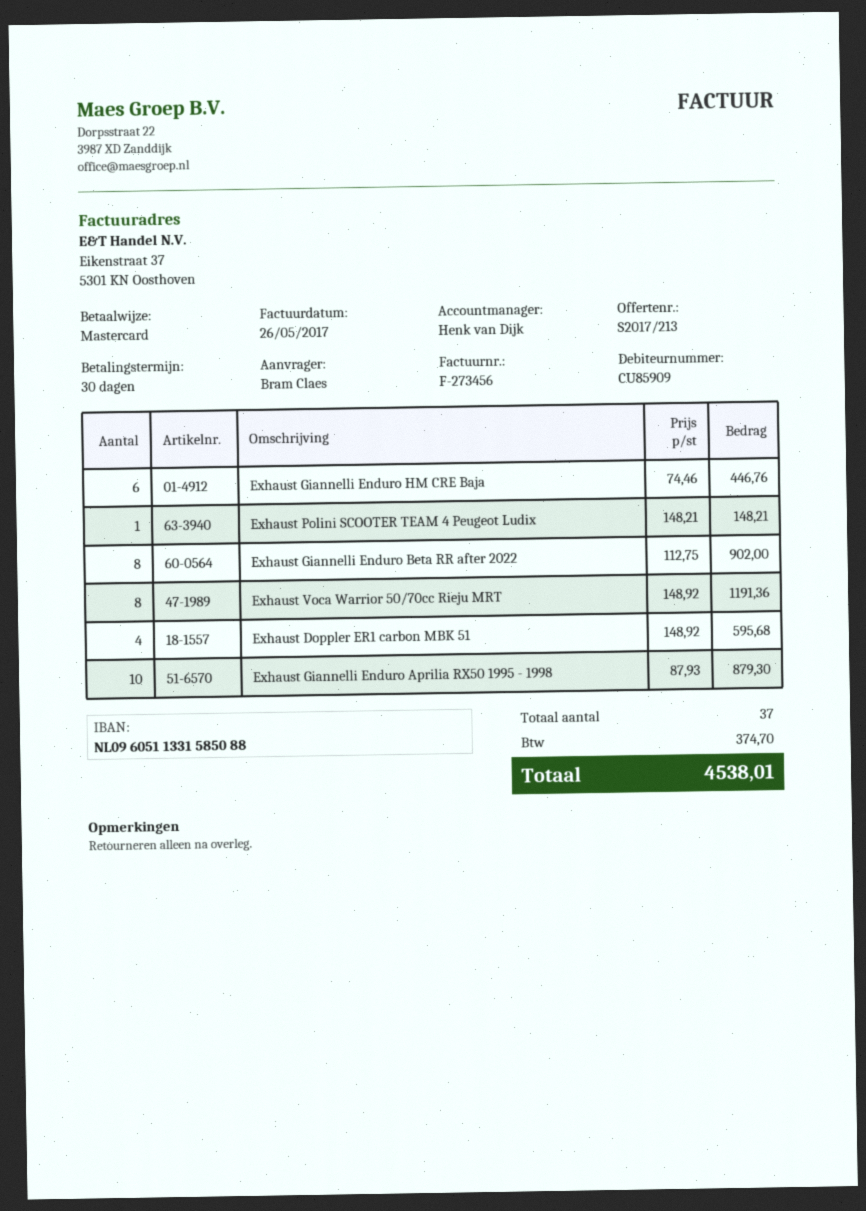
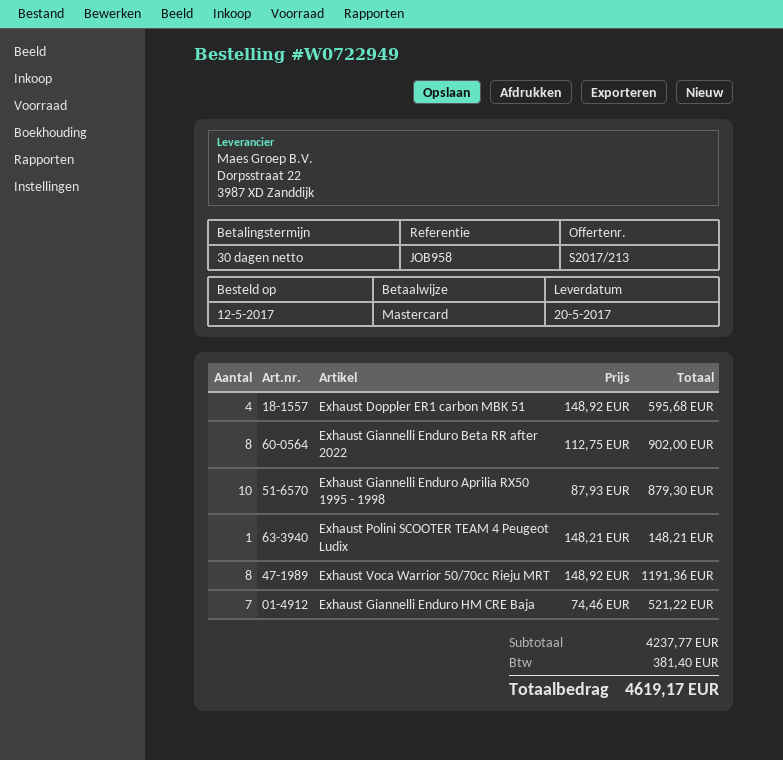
Exhaust Giannelli Enduro HM CRE Baja: 6 x 74.46 = 446.76 -> 7 x 74.46 = 521.22
tax: 374.70 -> 381.40
total: 4538.01 -> 4619.17

